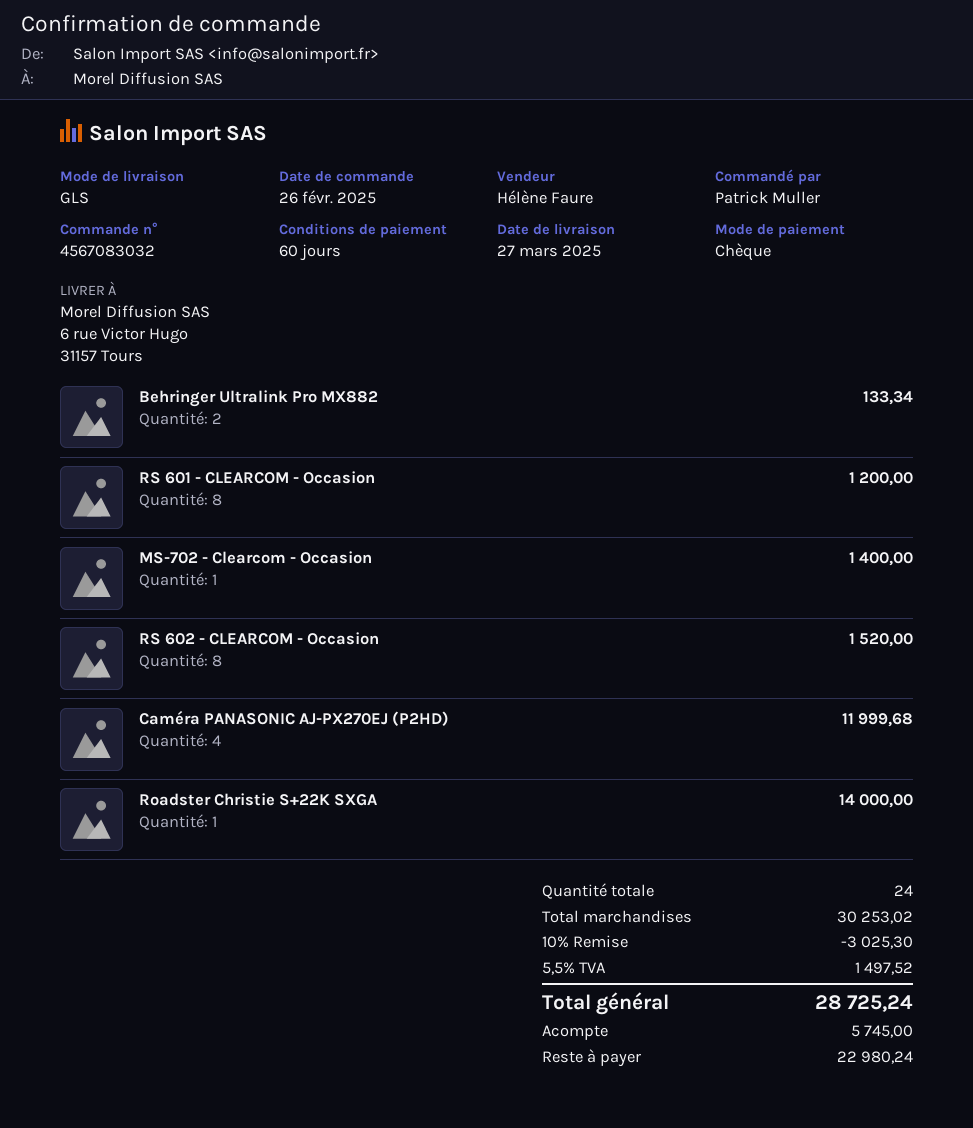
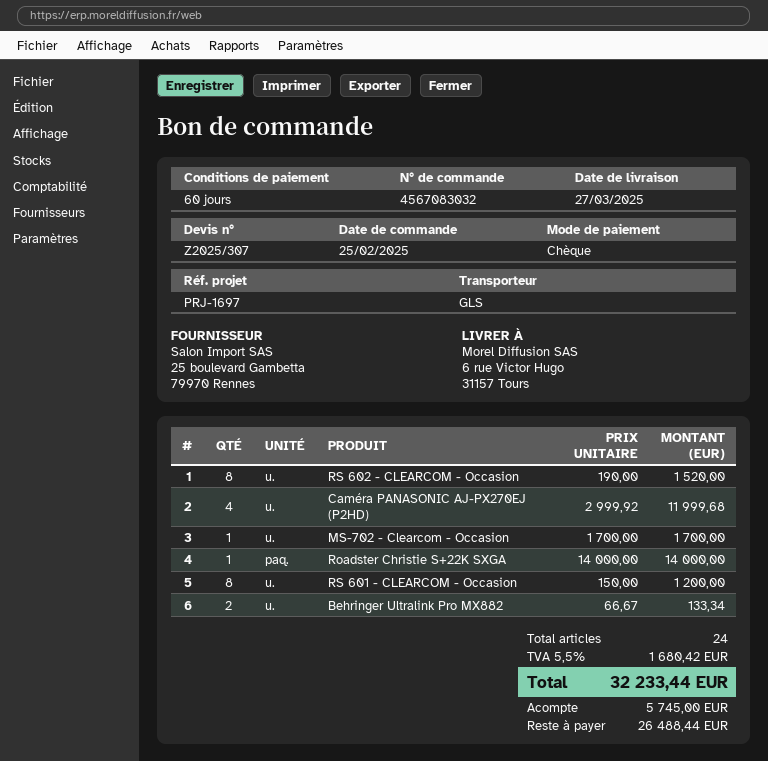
order date: 2025-02-26 -> 2025-02-25
MS-702 - Clearcom - Occasion: 1 for 1400.00 -> 1 for 1700.00
discount: 10% = 3025.30 -> none
tax: 5.5% = 1497.52 -> 5.5% = 1680.42
total: 28725.24 -> 32233.44
balance: 22980.24 -> 26488.44

